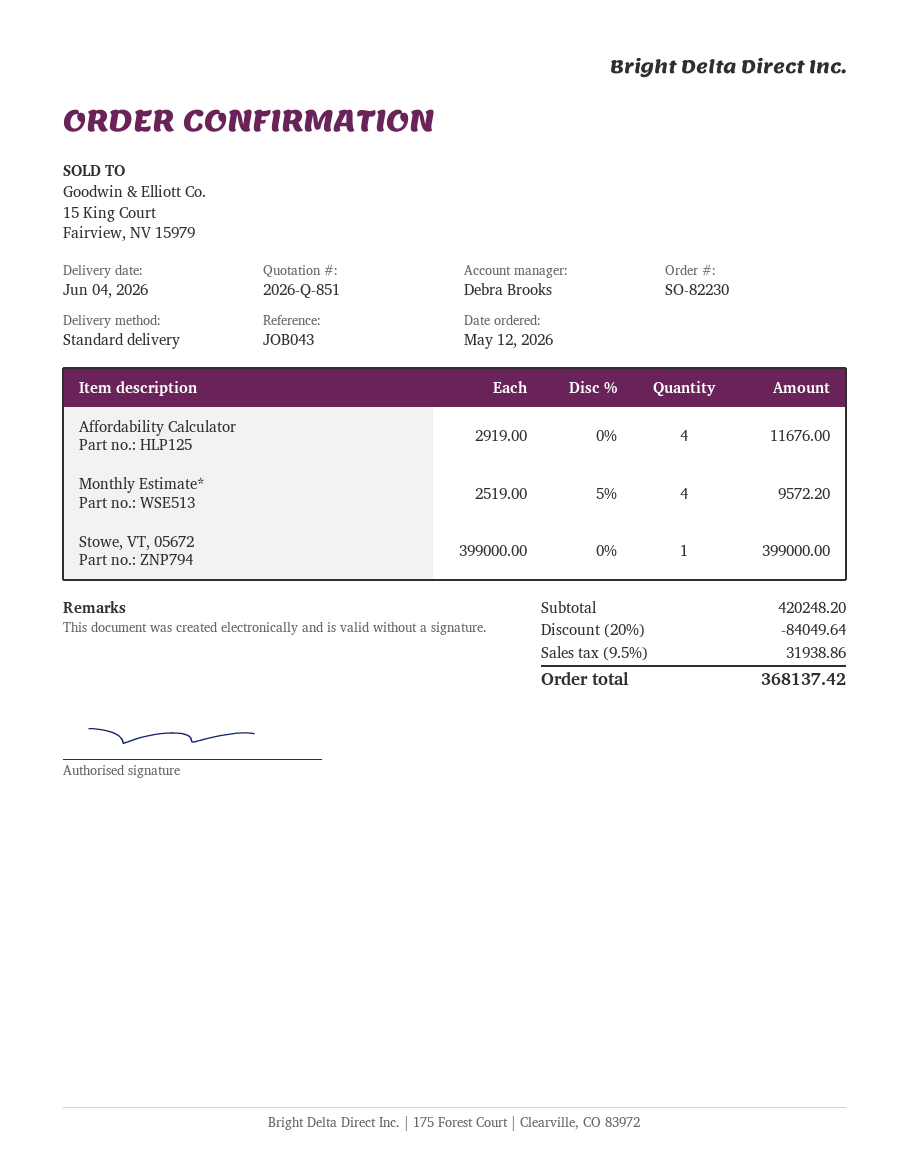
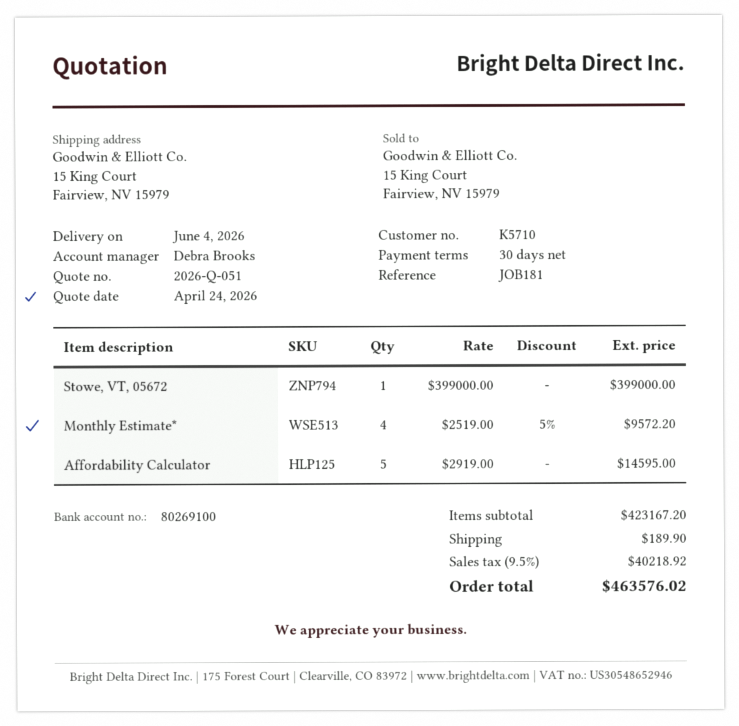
quote number: 2026-Q-851 -> 2026-Q-051
reference: JOB043 -> JOB181
Affordability Calculator: 4 x 2919.00 = 11676.00 -> 5 x 2919.00 = 14595.00
subtotal: 420248.20 -> 423167.20
discount: 20% = 84049.64 -> none
shipping: none -> 189.90
tax: 9.5% = 31938.86 -> 9.5% = 40218.92
total: 368137.42 -> 463576.02

